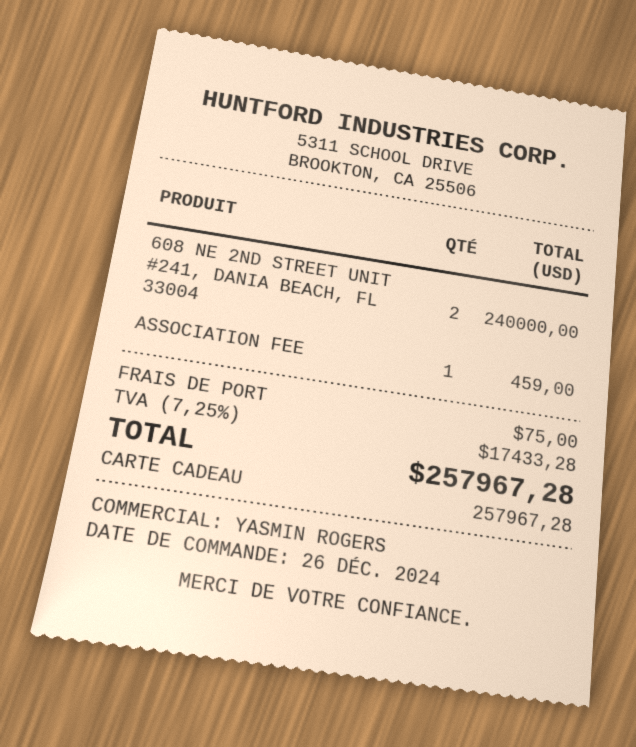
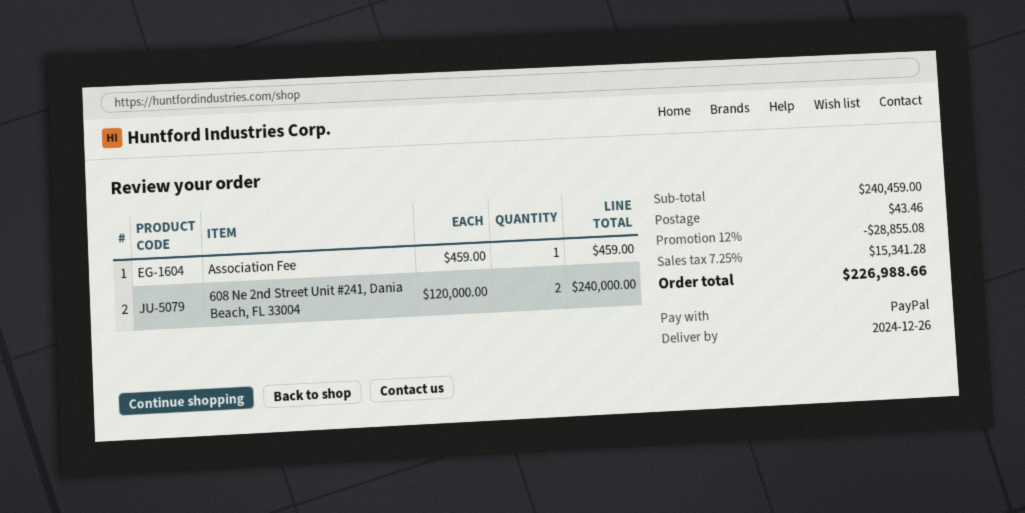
payment method: gift card -> PayPal
discount: none -> 12% = 28855.08
shipping: 75.00 -> 43.46
tax: 7.25% = 17433.28 -> 7.25% = 15341.28
total: 257967.28 -> 226988.66

